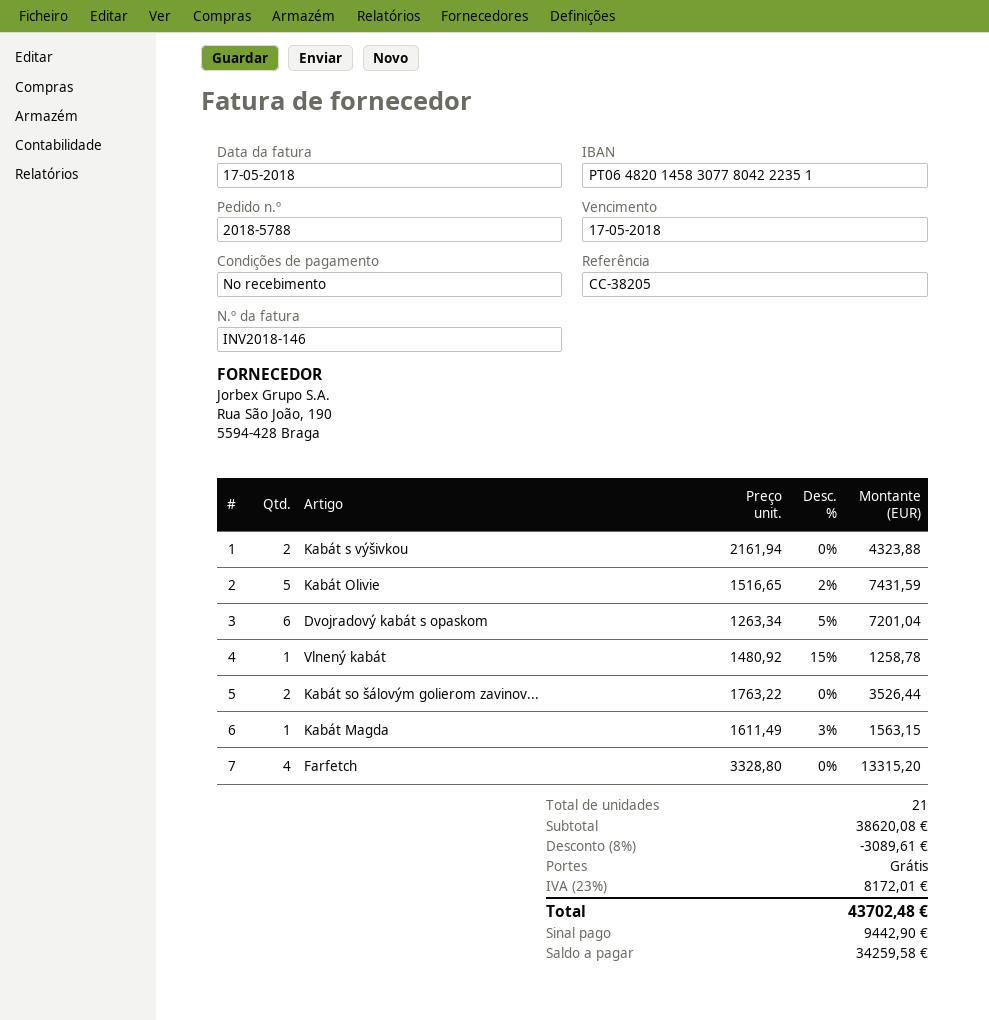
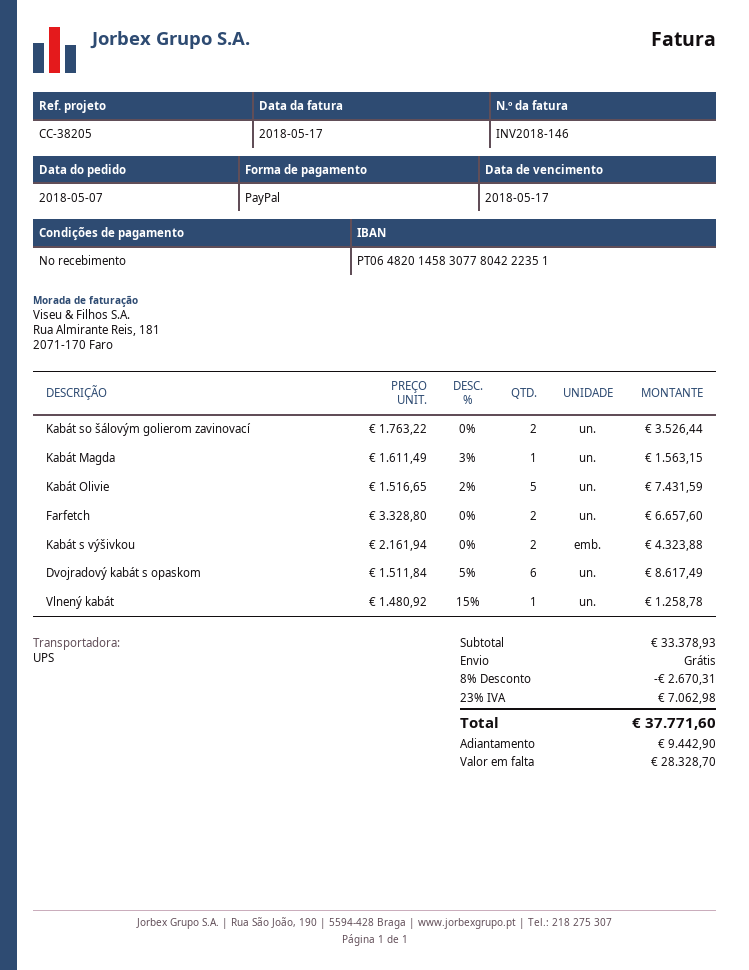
Dvojradový kabát s opaskom: 6 x 1263.34 - 5% = 7201.04 -> 6 x 1511.84 - 5% = 8617.49
Farfetch: 4 x 3328.80 = 13315.20 -> 2 x 3328.80 = 6657.60
subtotal: 38620.08 -> 33378.93
discount: 8% = 3089.61 -> 8% = 2670.31
tax: 23% = 8172.01 -> 23% = 7062.98
total: 43702.48 -> 37771.60
balance: 34259.58 -> 28328.70

